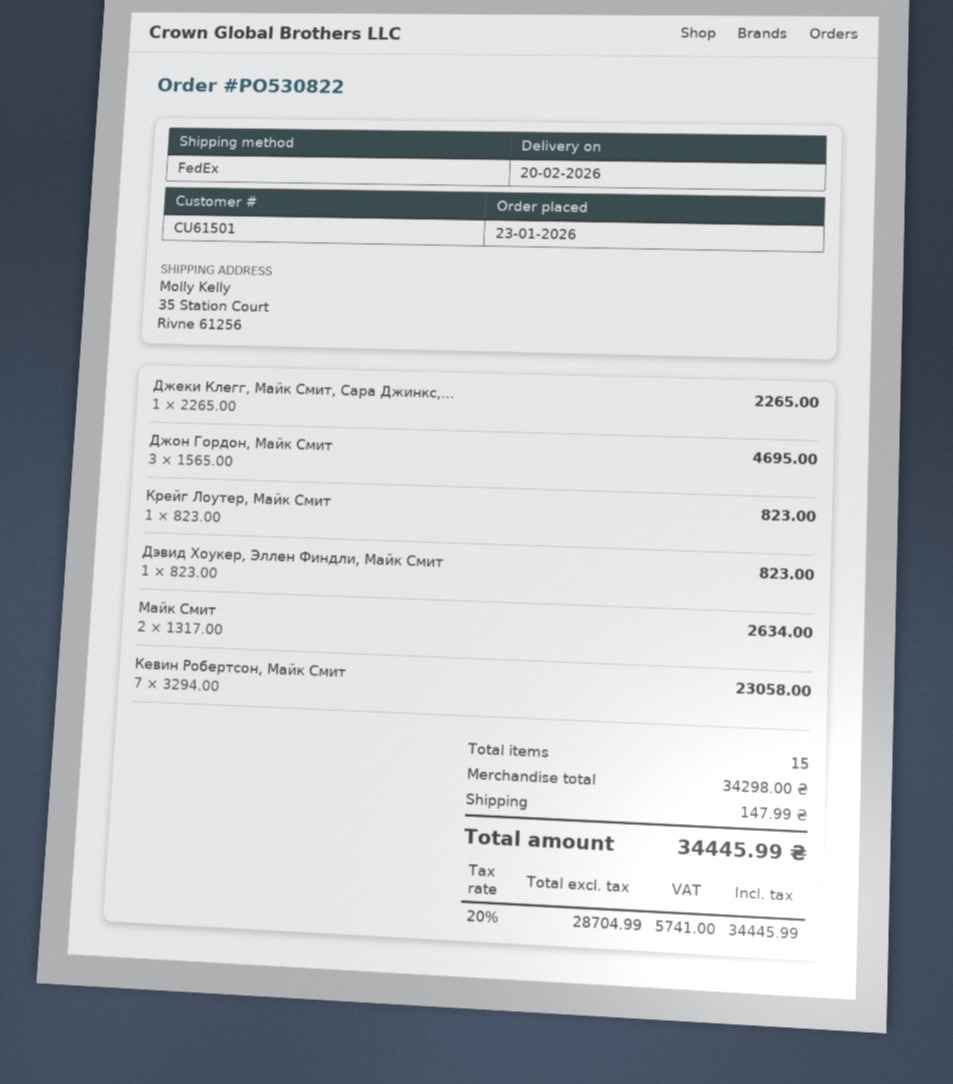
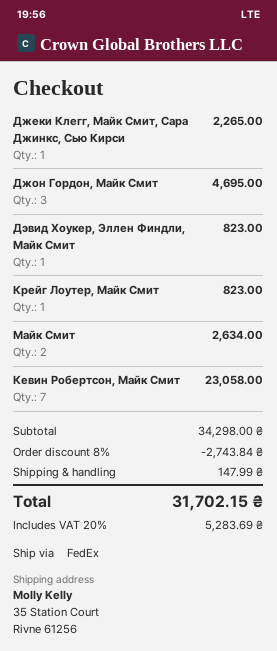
discount: none -> 8% = 2743.84
tax: 20% = 5741.00 -> 20% = 5283.69
total: 34445.99 -> 31702.15

